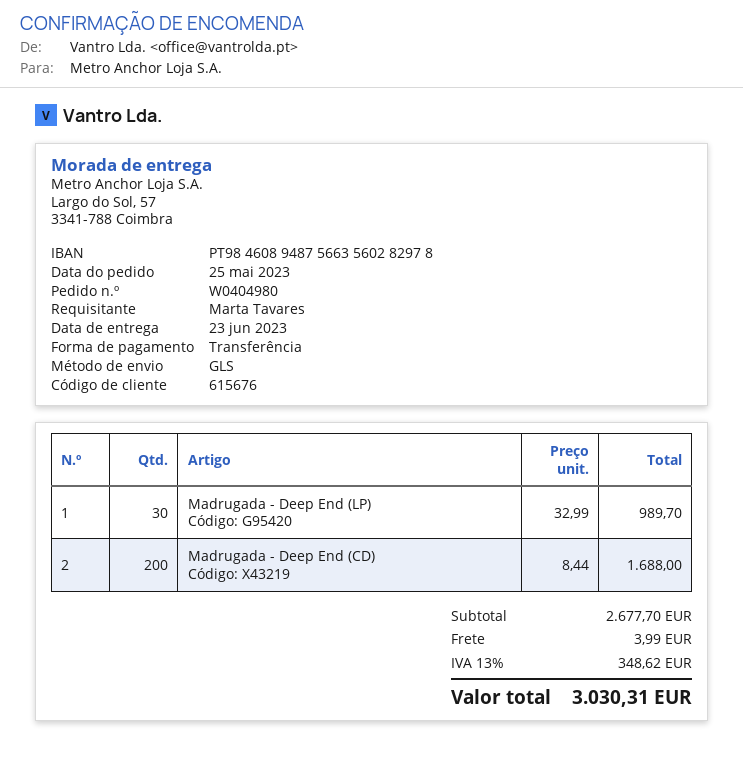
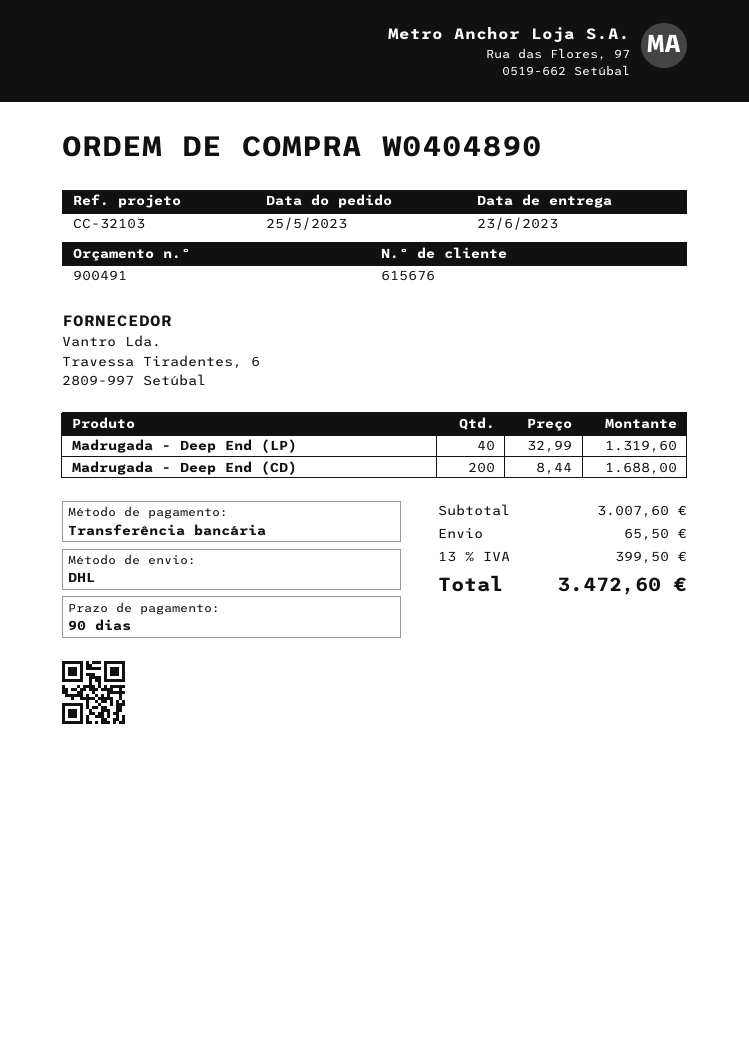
order number: W0404980 -> W0404890
shipping method: GLS -> DHL
Madrugada - Deep End (LP): 30 x 32.99 = 989.70 -> 40 x 32.99 = 1319.60
subtotal: 2677.70 -> 3007.60
shipping: 3.99 -> 65.50
tax: 13% = 348.62 -> 13% = 399.50
total: 3030.31 -> 3472.60

